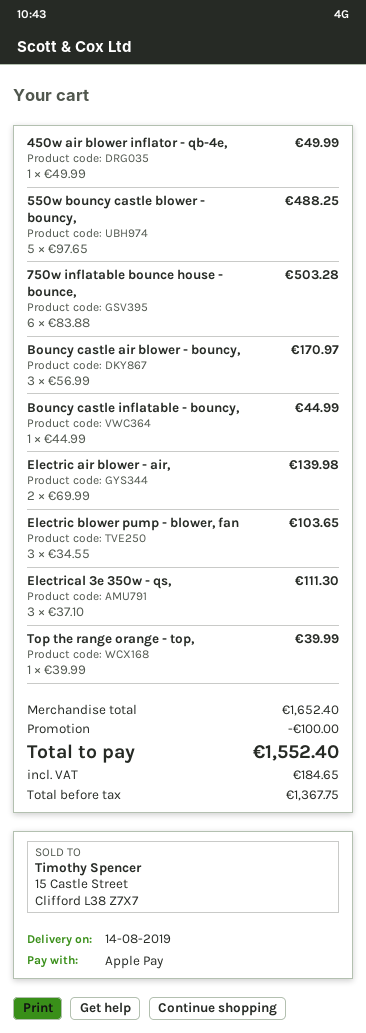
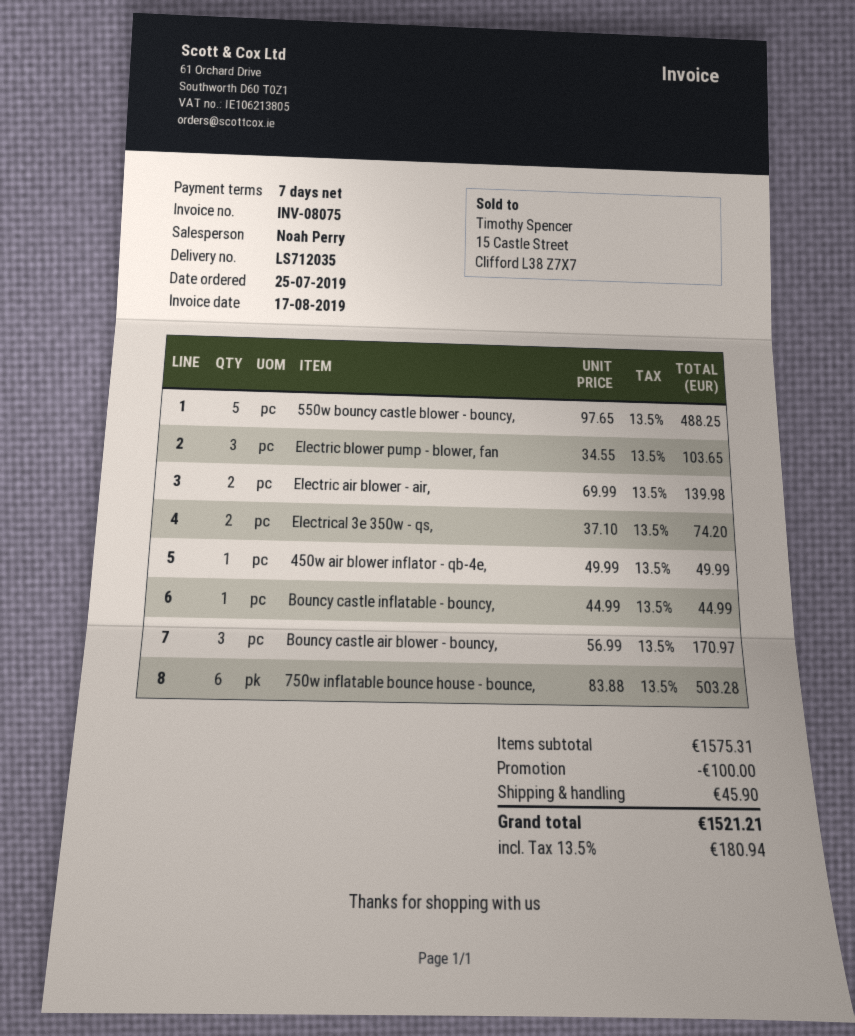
Electrical 3e 350w - qs,: 3 x 37.10 = 111.30 -> 2 x 37.10 = 74.20
Top the range orange - top,: 1 x 39.99 = 39.99 -> none
subtotal: 1652.40 -> 1575.31
shipping: none -> 45.90
tax: 184.65 -> 180.94
total: 1552.40 -> 1521.21

